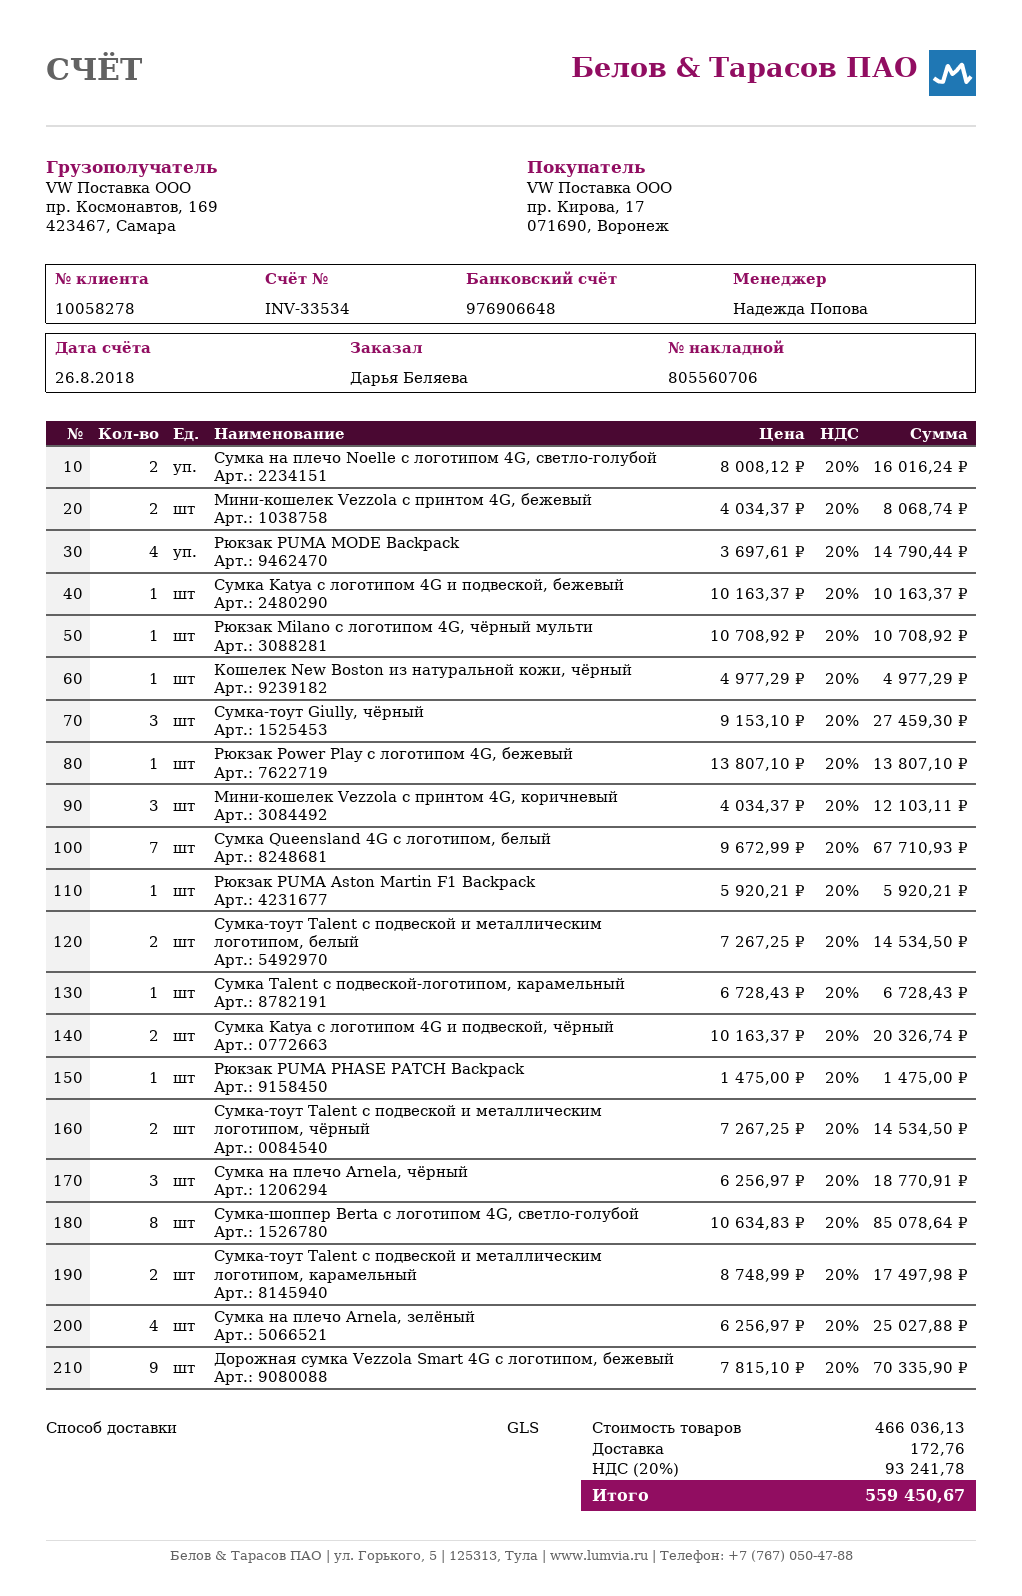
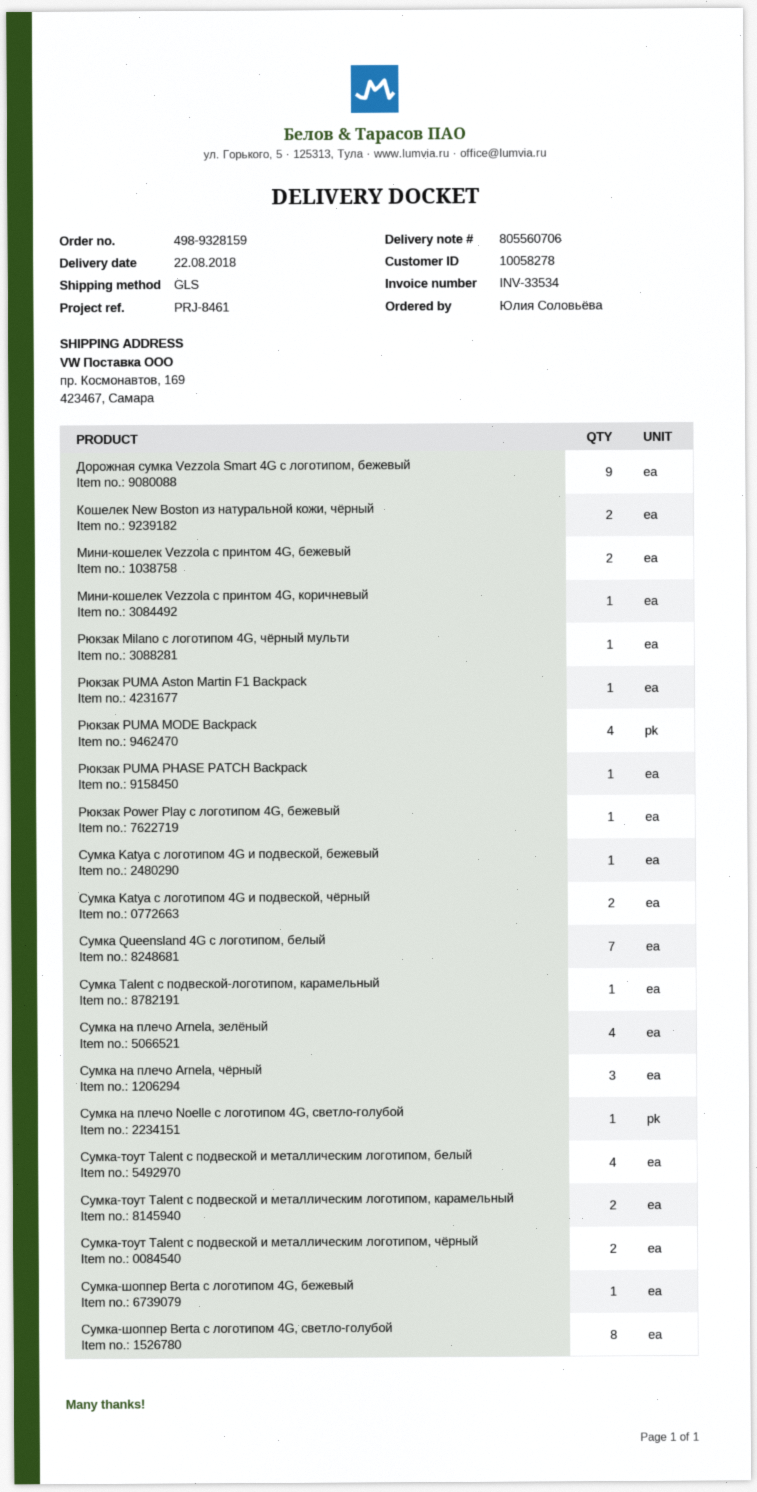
ordered by: Дарья Беляева -> Юлия Соловьёва
Сумка на плечо Noelle с логотипом 4G, светло-голубой: 2 -> 1
Кошелек New Boston из натуральной кожи, чёрный: 1 -> 2
Сумка-тоут Giully, чёрный: 3 -> none
Мини-кошелек Vezzola с принтом 4G, коричневый: 3 -> 1
Сумка-тоут Talent с подвеской и металлическим логотипом, белый: 2 -> 4
Сумка-шоппер Berta с логотипом 4G, бежевый: none -> 1

